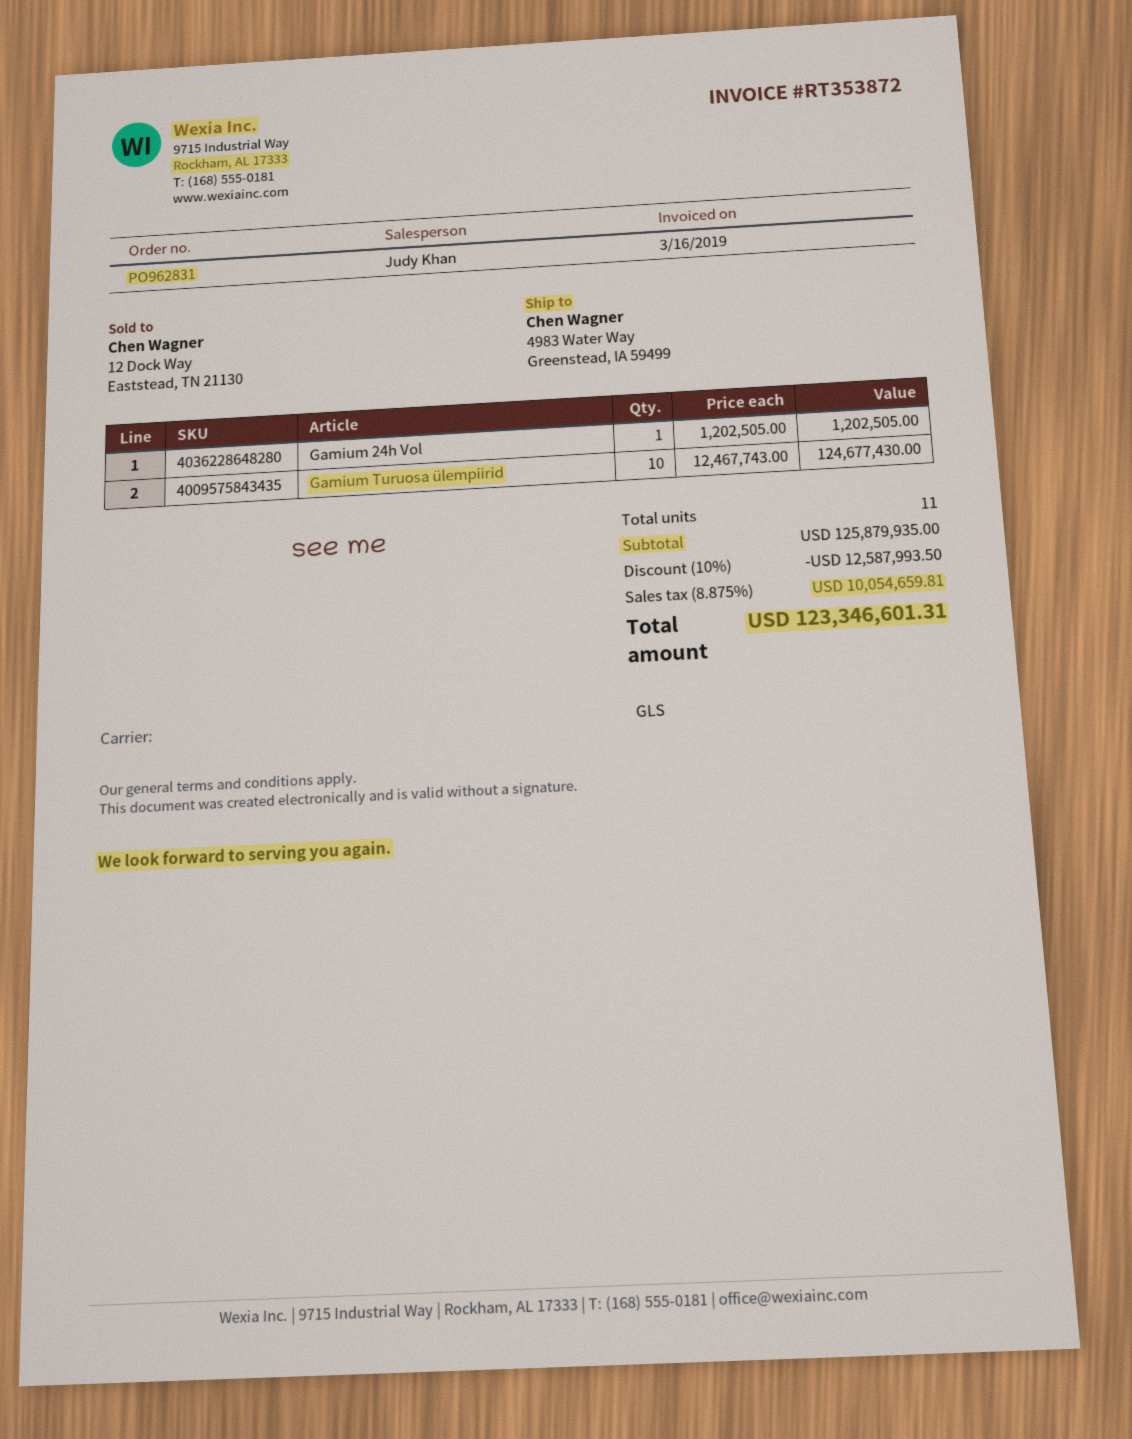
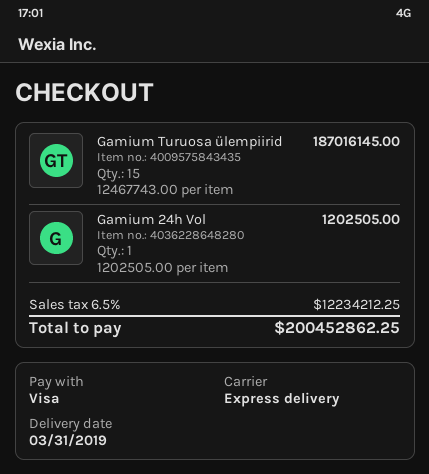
shipping method: GLS -> express
Gamium Turuosa ülempiirid: 10 x 12467743.00 = 124677430.00 -> 15 x 12467743.00 = 187016145.00
discount: 10% = 12587993.50 -> none
tax: 8.875% = 10054659.81 -> 6.5% = 12234212.25
total: 123346601.31 -> 200452862.25

